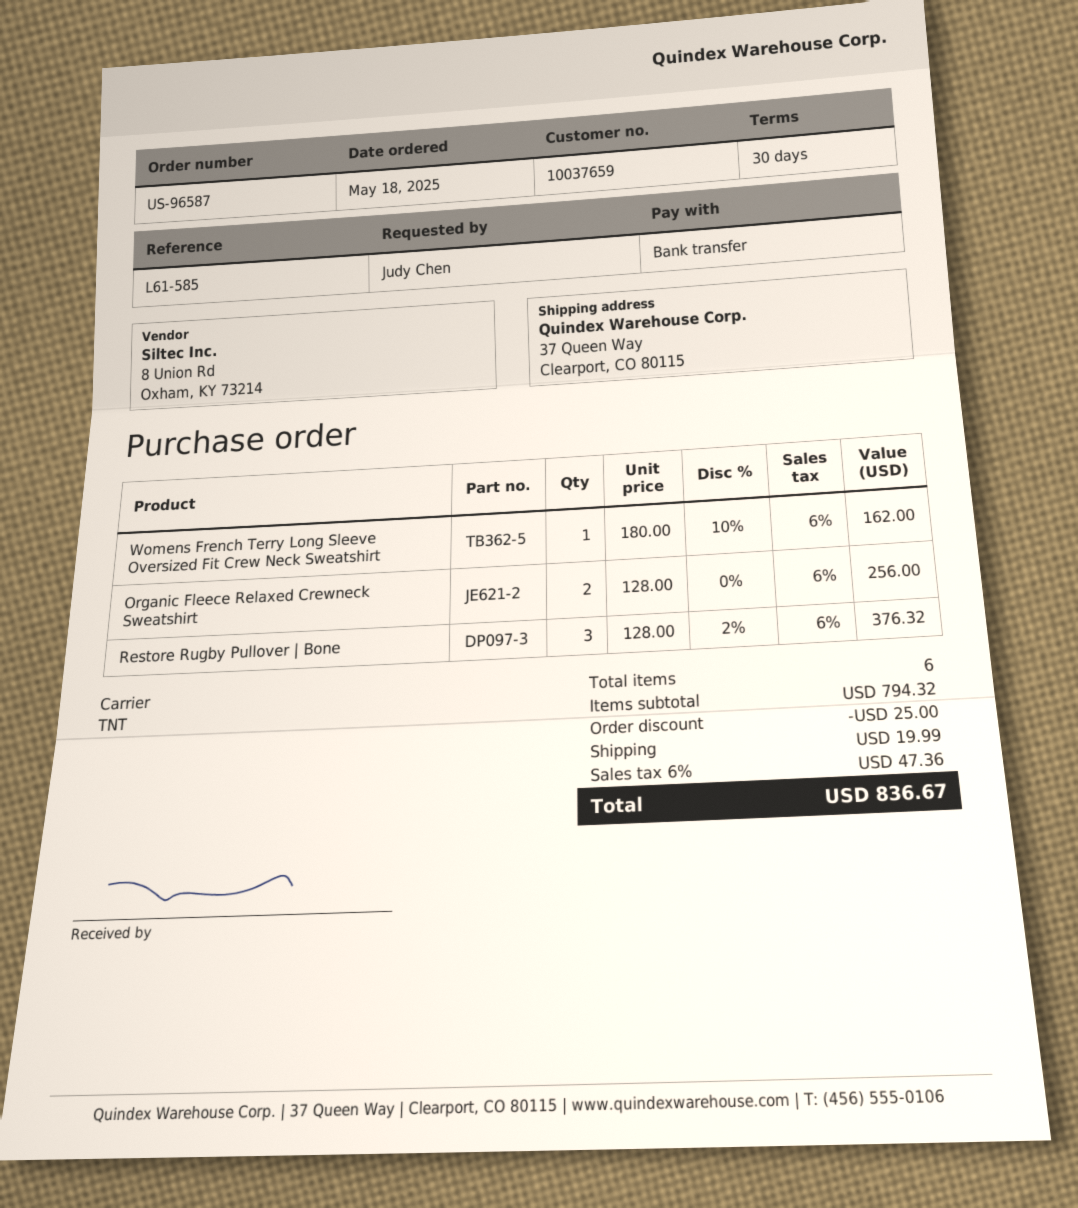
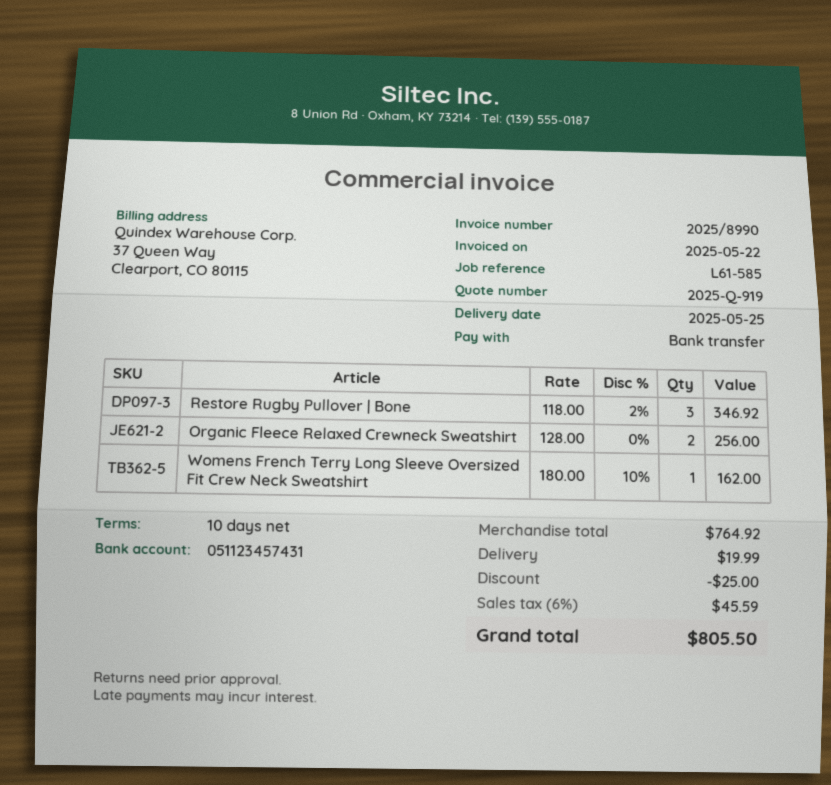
payment terms: 30 days -> 10 days
Restore Rugby Pullover | Bone: 3 x 128.00 - 2% = 376.32 -> 3 x 118.00 - 2% = 346.92
subtotal: 794.32 -> 764.92
tax: 6% = 47.36 -> 6% = 45.59
total: 836.67 -> 805.50

